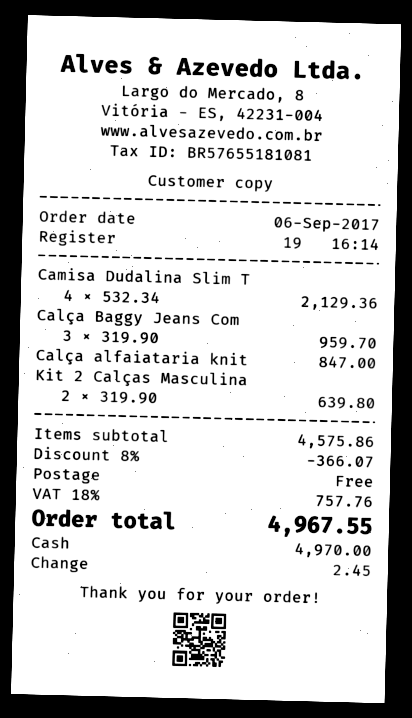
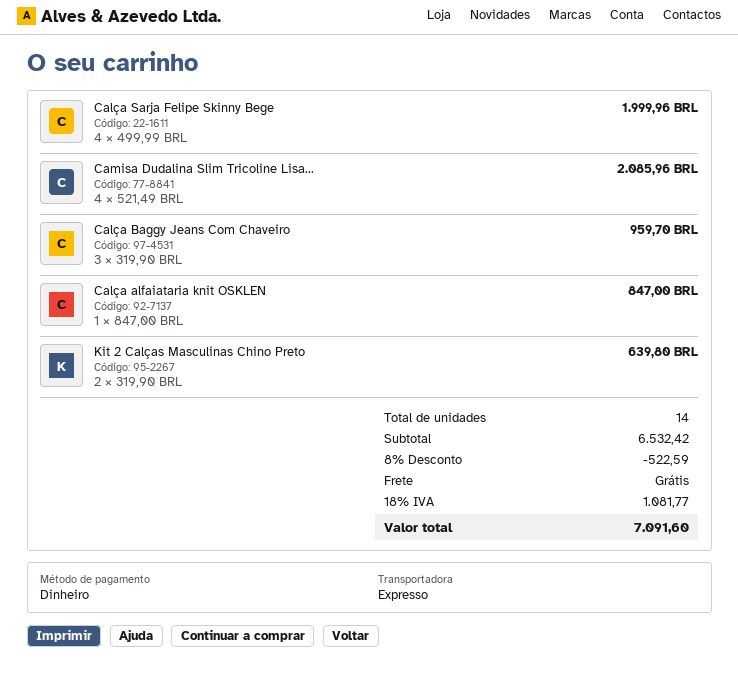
Camisa Dudalina Slim T: 4 x 532.34 = 2129.36 -> 4 x 521.49 = 2085.96
Calça Sarja Felipe Skinny Bege: none -> 4 x 499.99 = 1999.96
subtotal: 4575.86 -> 6532.42
discount: 8% = 366.07 -> 8% = 522.59
tax: 18% = 757.76 -> 18% = 1081.77
total: 4967.55 -> 7091.60

